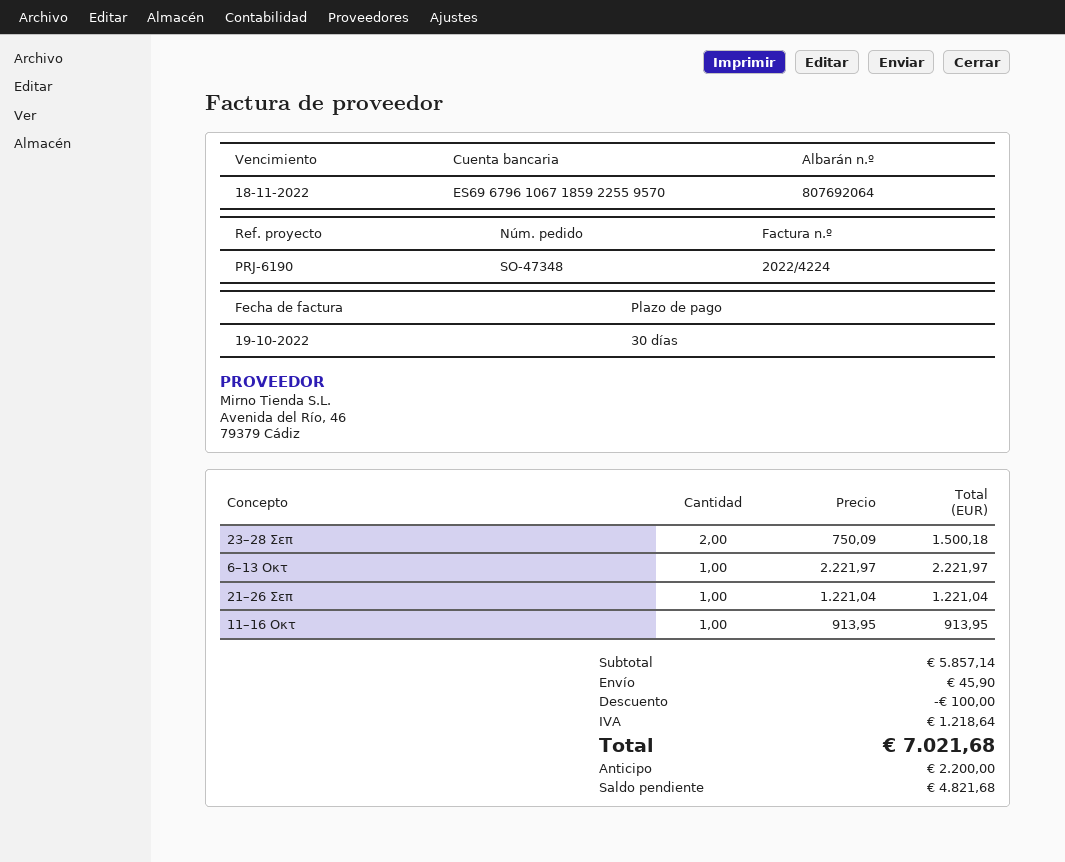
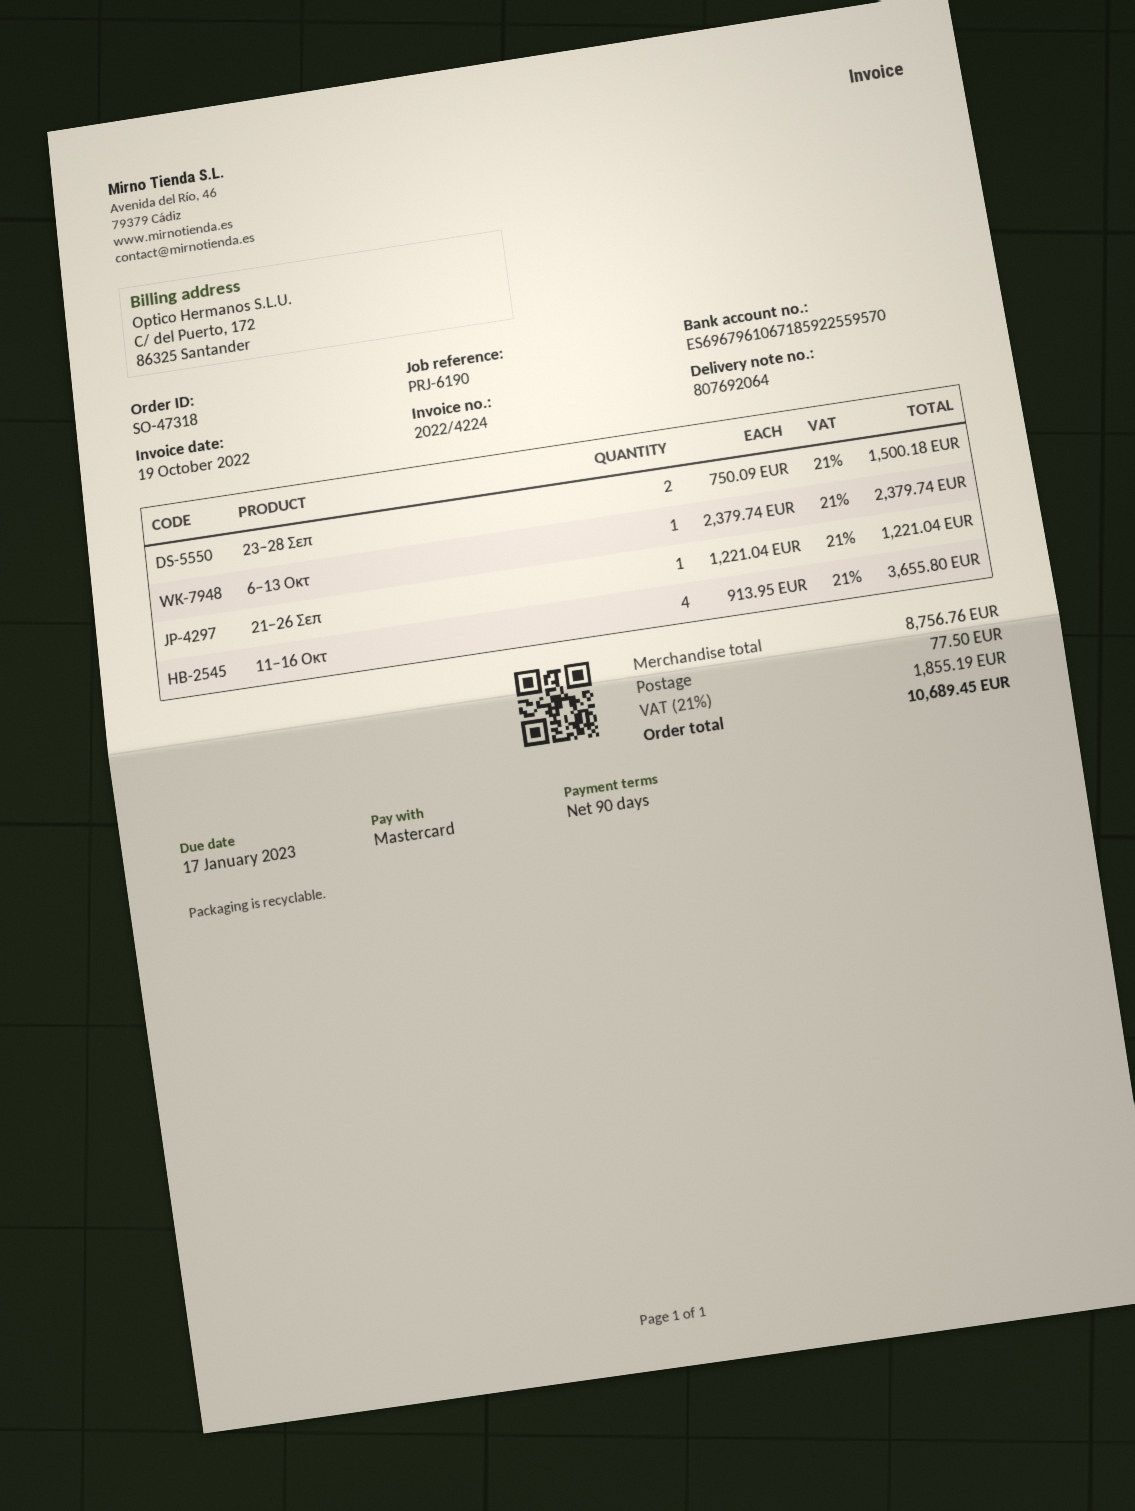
order number: SO-47348 -> SO-47318
payment terms: 30 days -> 90 days
due date: 2022-11-18 -> 2023-01-17
6–13 Οκτ: 1 x 2221.97 = 2221.97 -> 1 x 2379.74 = 2379.74
11–16 Οκτ: 1 x 913.95 = 913.95 -> 4 x 913.95 = 3655.80
subtotal: 5857.14 -> 8756.76
discount: 100.00 -> none
shipping: 45.90 -> 77.50
tax: 1218.64 -> 1855.19
total: 7021.68 -> 10689.45

